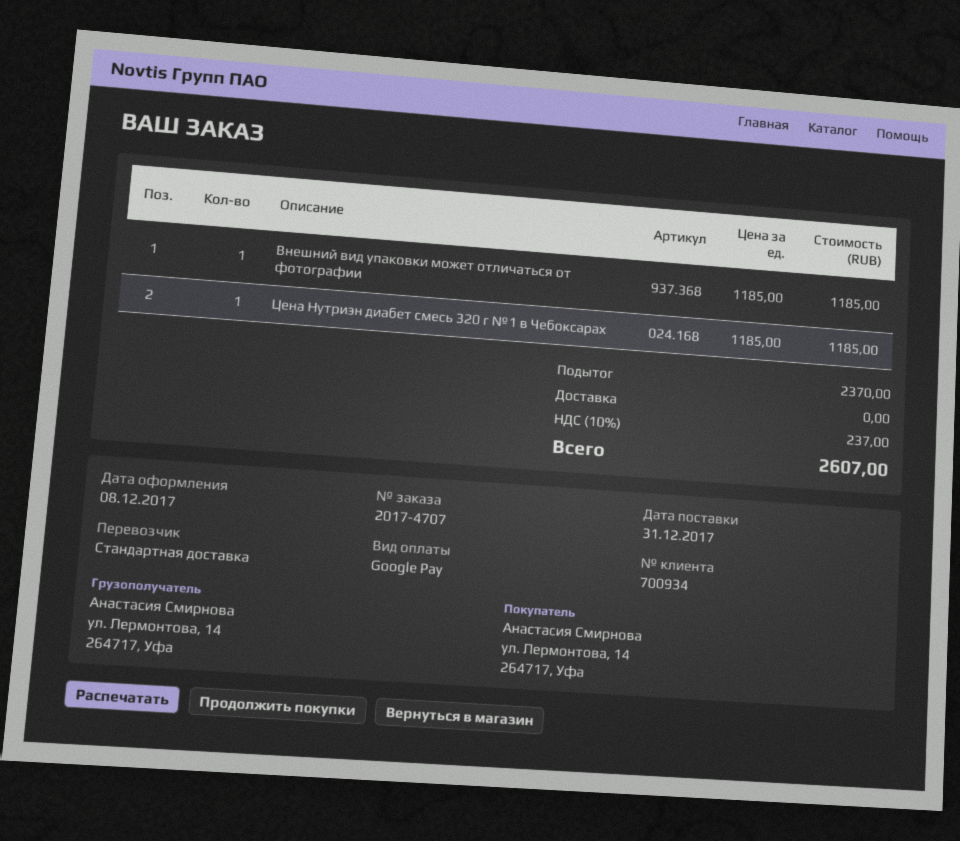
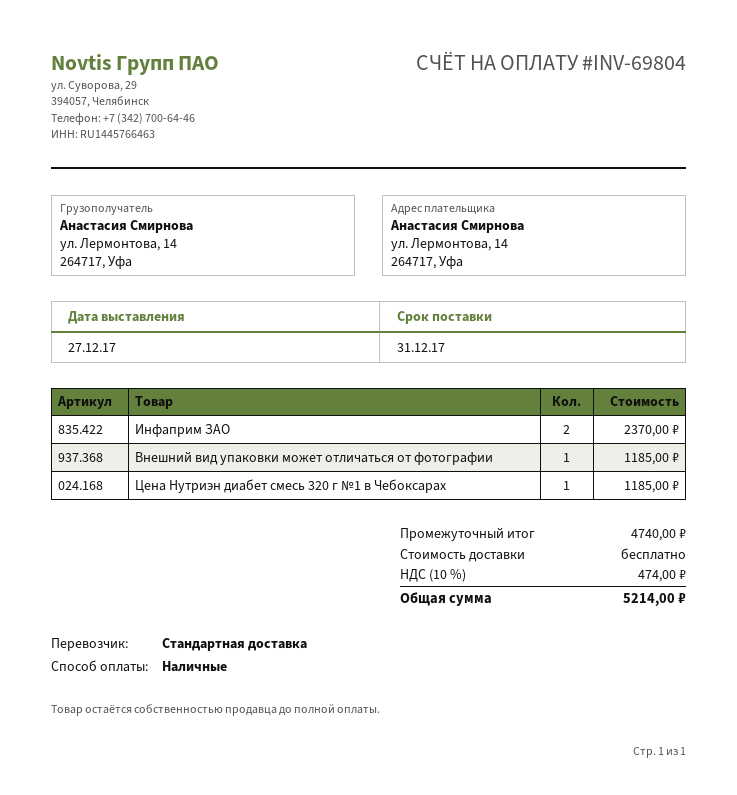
payment method: Google Pay -> cash
Инфаприм ЗАО: none -> 2 for 2370.00
subtotal: 2370.00 -> 4740.00
tax: 10% = 237.00 -> 10% = 474.00
total: 2607.00 -> 5214.00

